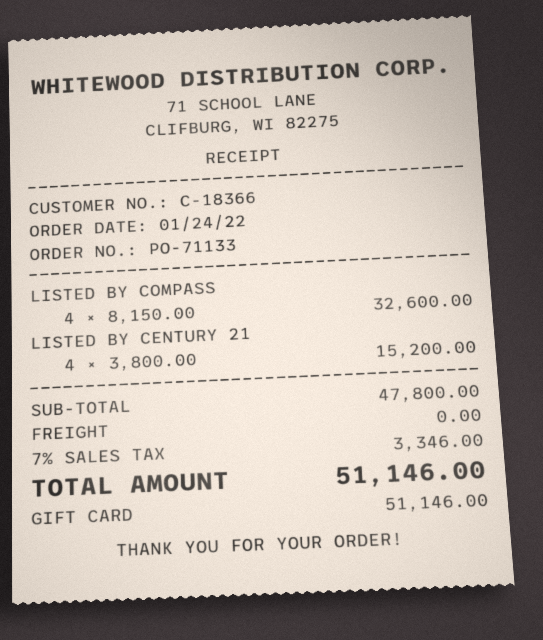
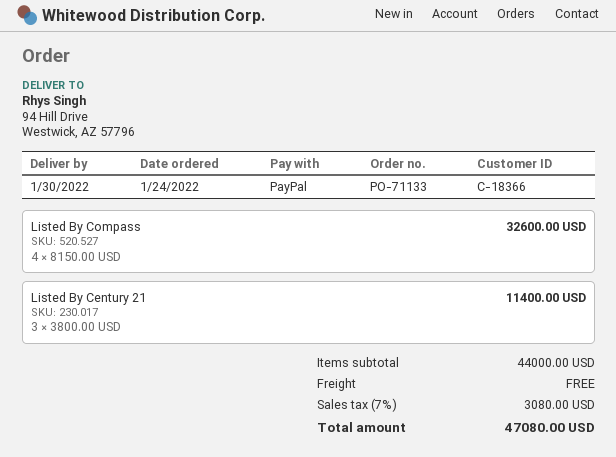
payment method: gift card -> PayPal
LISTED BY CENTURY 21: 4 x 3800.00 = 15200.00 -> 3 x 3800.00 = 11400.00
subtotal: 47800.00 -> 44000.00
tax: 7% = 3346.00 -> 7% = 3080.00
total: 51146.00 -> 47080.00

